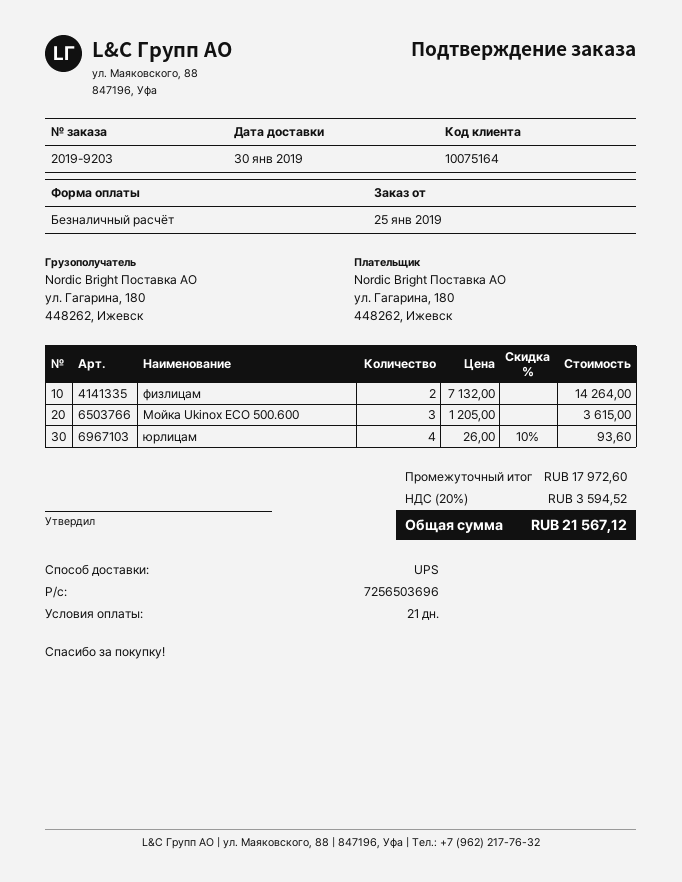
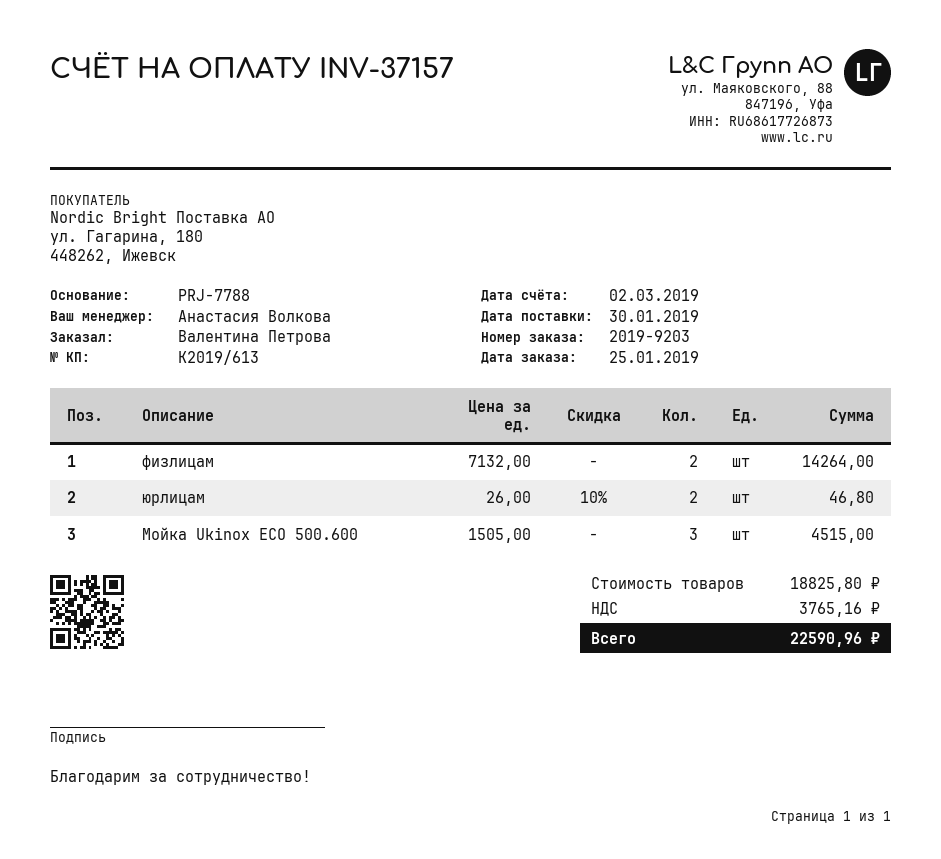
Мойка Ukinox ECO 500.600: 3 x 1205.00 = 3615.00 -> 3 x 1505.00 = 4515.00
юрлицам: 4 x 26.00 - 10% = 93.60 -> 2 x 26.00 - 10% = 46.80
subtotal: 17972.60 -> 18825.80
tax: 3594.52 -> 3765.16
total: 21567.12 -> 22590.96

